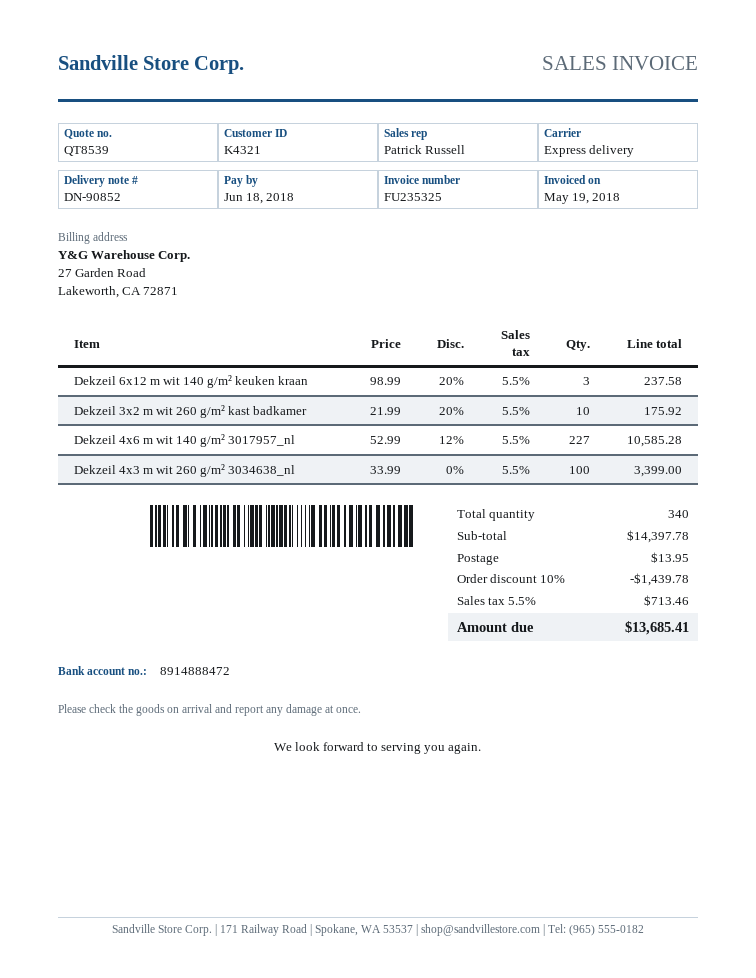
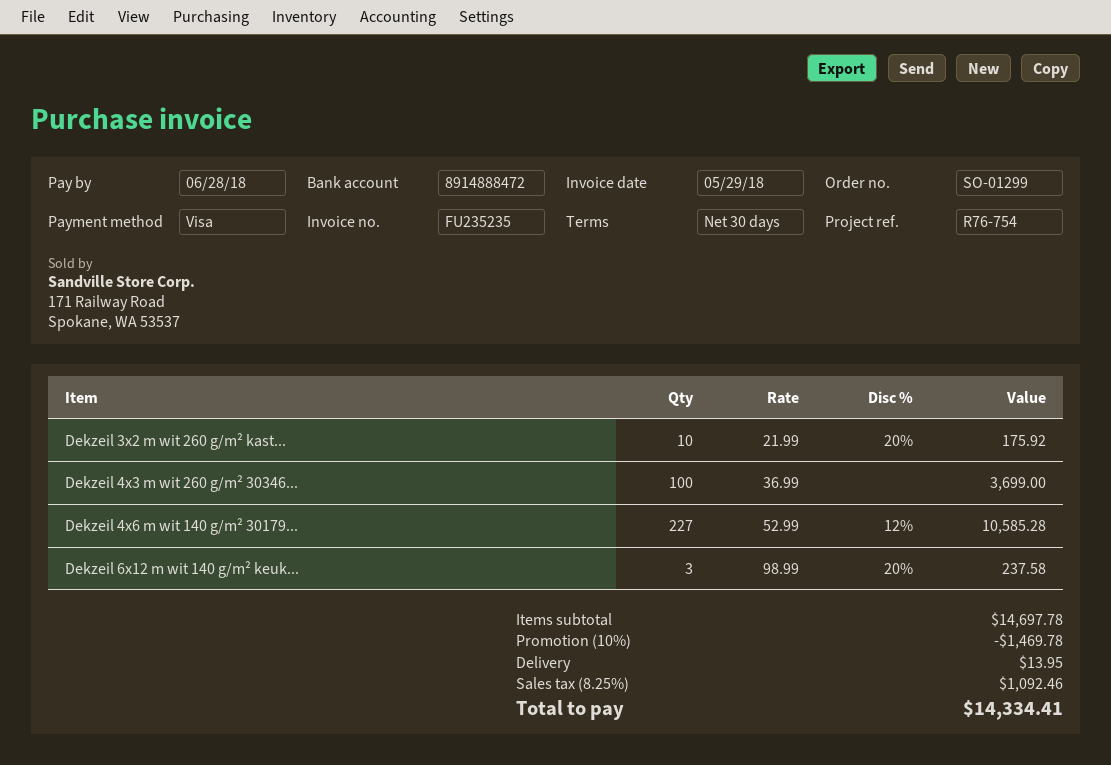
invoice number: FU235325 -> FU235235
invoice date: 2018-05-19 -> 2018-05-29
due date: 2018-06-18 -> 2018-06-28
Dekzeil 4x3 m wit 260 g/m² 3034638_nl: 100 x 33.99 = 3399.00 -> 100 x 36.99 = 3699.00
subtotal: 14397.78 -> 14697.78
discount: 10% = 1439.78 -> 10% = 1469.78
tax: 5.5% = 713.46 -> 8.25% = 1092.46
total: 13685.41 -> 14334.41

